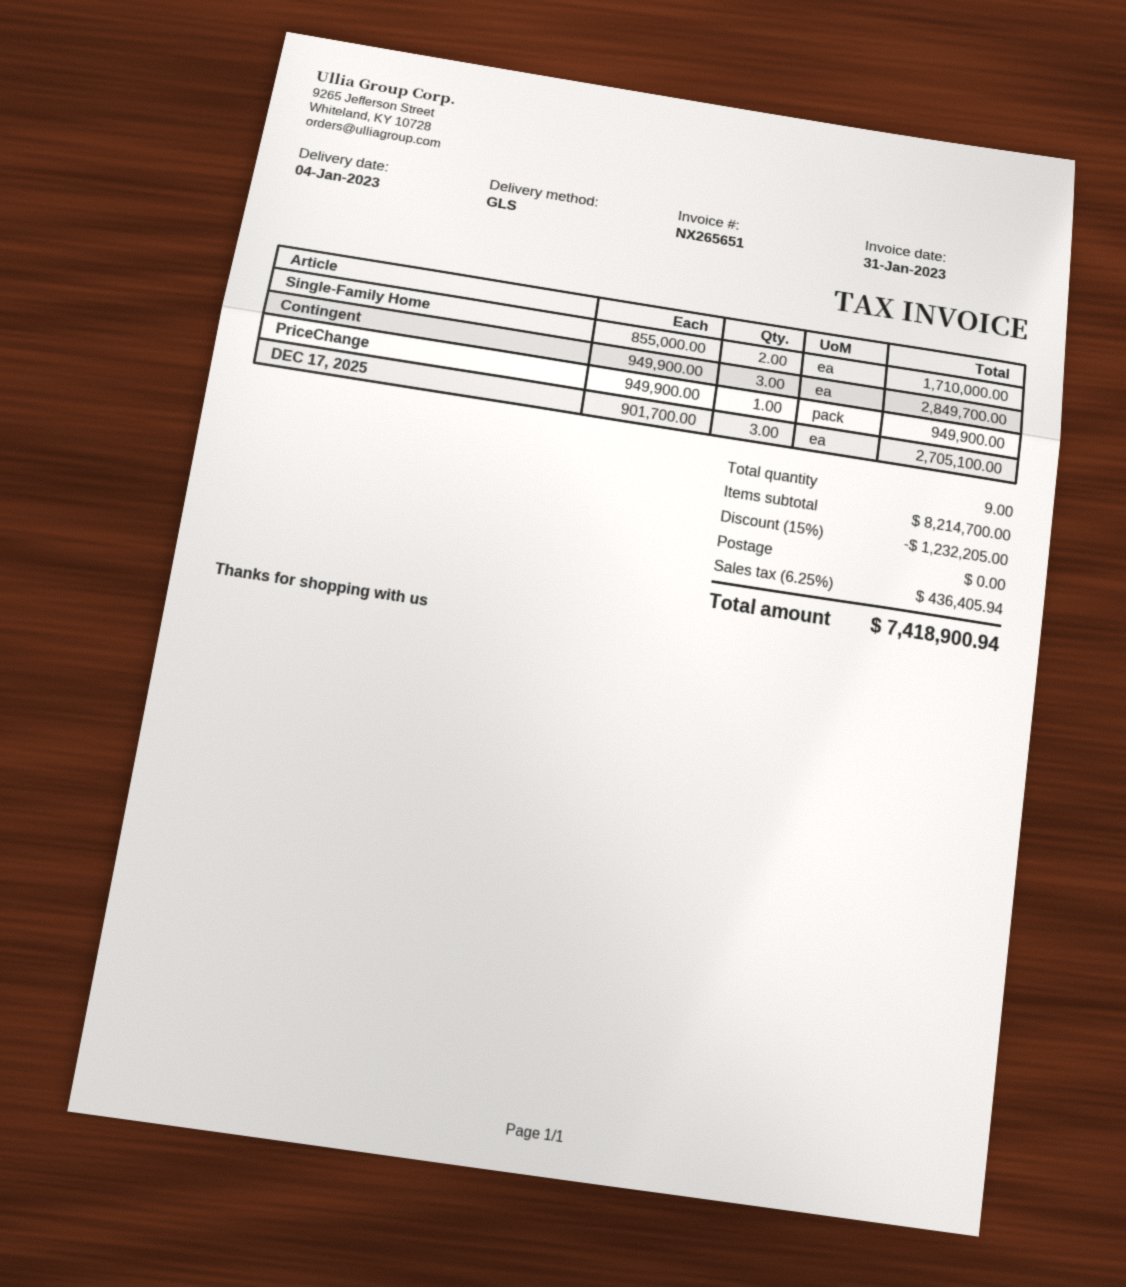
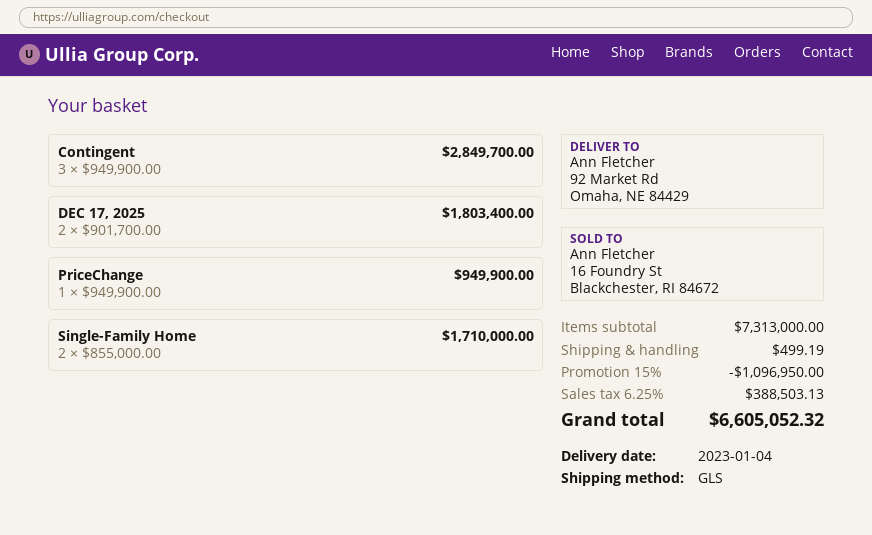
DEC 17, 2025: 3 x 901700.00 = 2705100.00 -> 2 x 901700.00 = 1803400.00
subtotal: 8214700.00 -> 7313000.00
discount: 15% = 1232205.00 -> 15% = 1096950.00
shipping: 0.00 -> 499.19
tax: 6.25% = 436405.94 -> 6.25% = 388503.13
total: 7418900.94 -> 6605052.32

